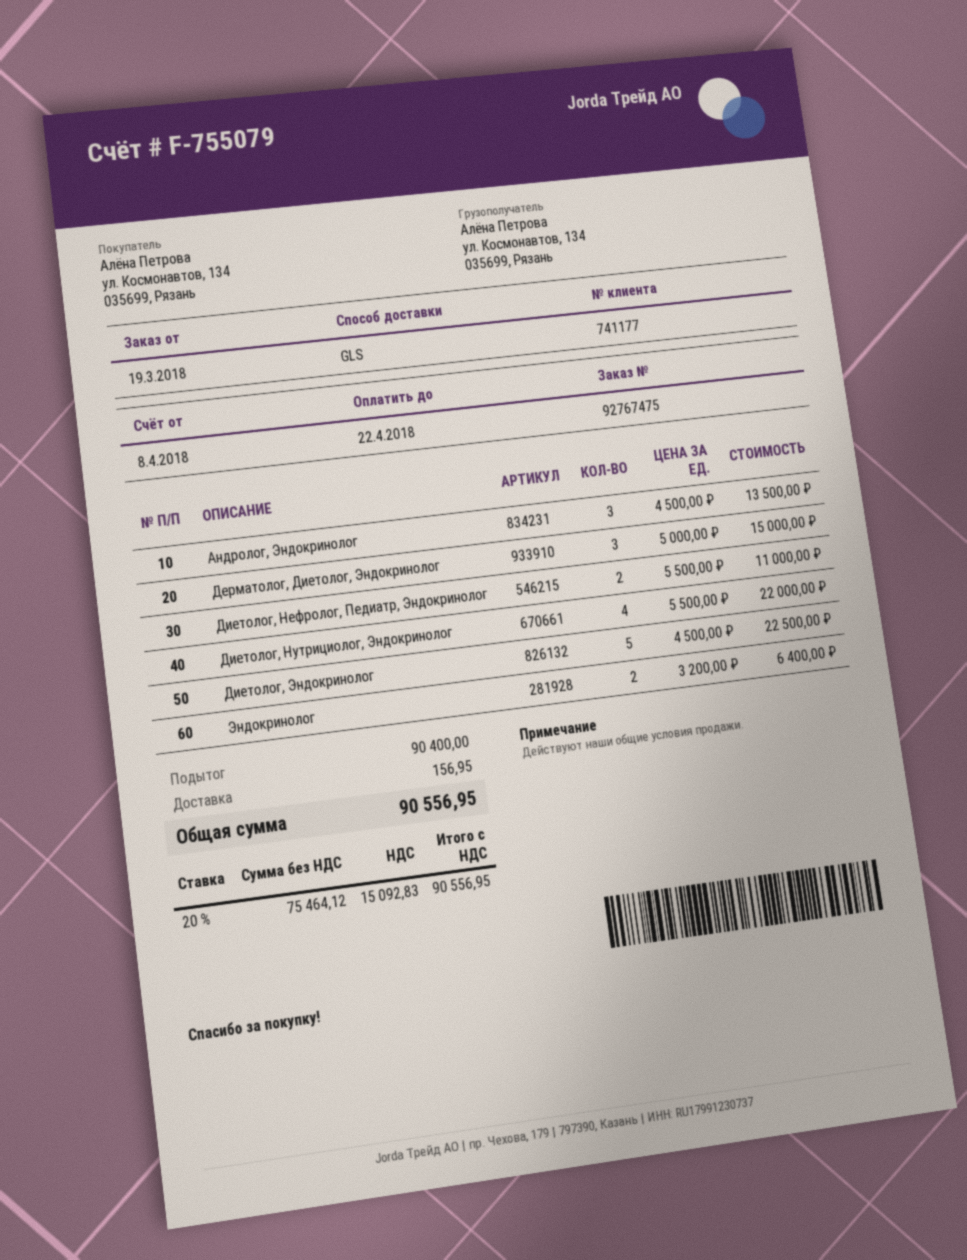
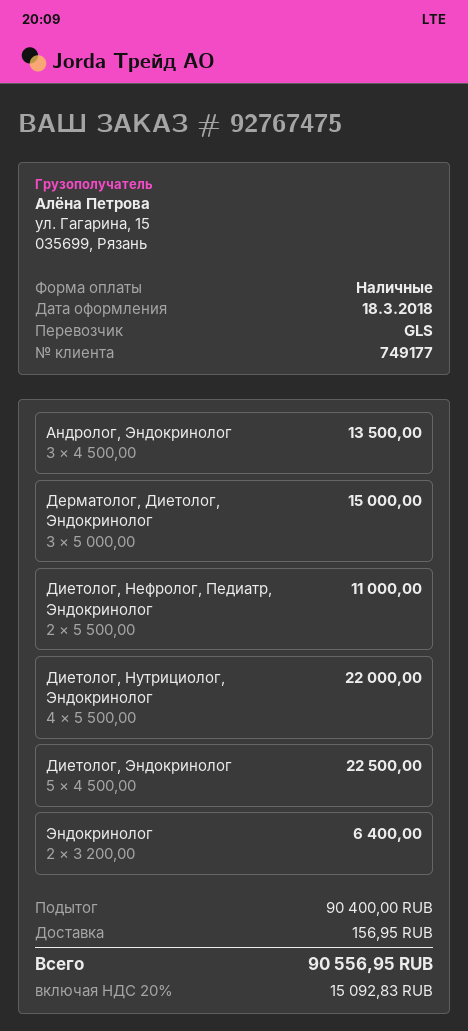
order date: 2018-03-19 -> 2018-03-18
customer number: 741177 -> 749177
ship to: ул. Космонавтов, 134, 035699, Рязань -> ул. Гагарина, 15, 035699, Рязань

